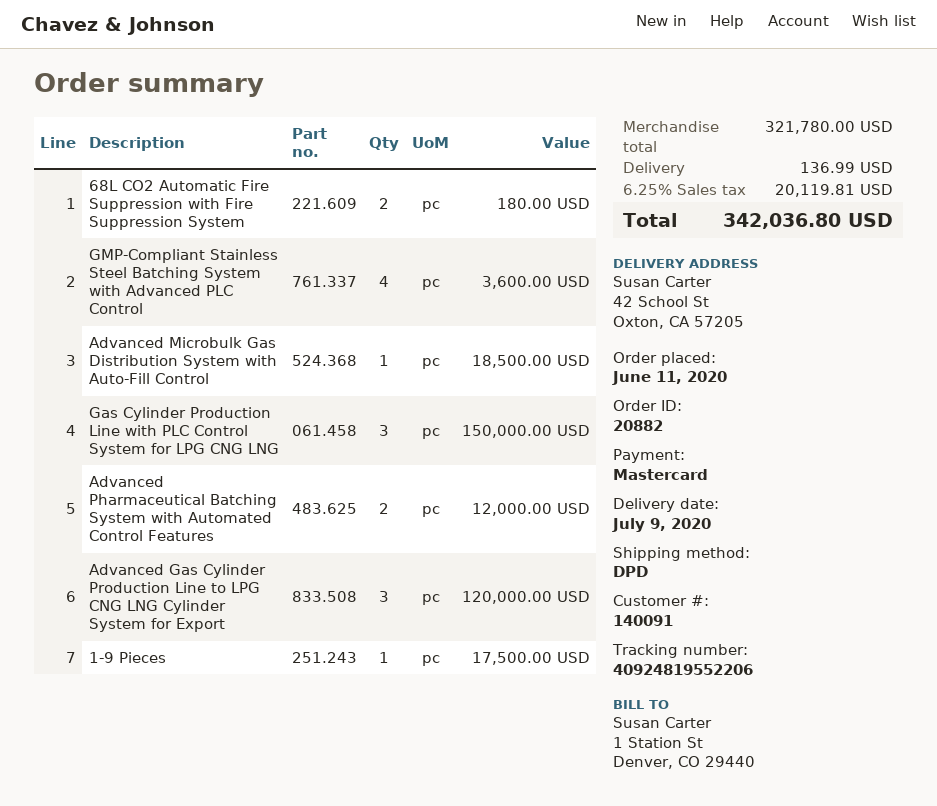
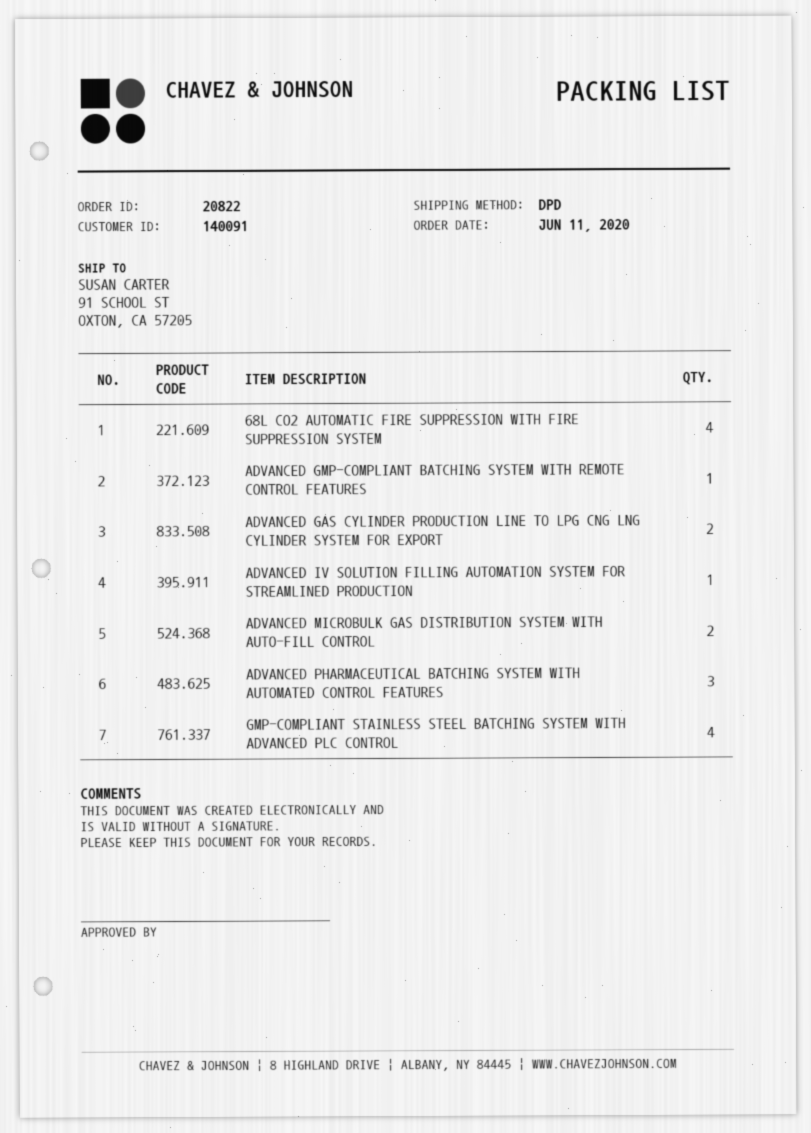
order number: 20882 -> 20822
ship to: 42 School St, Oxton, CA 57205 -> 91 SCHOOL ST, OXTON, CA 57205
68L CO2 Automatic Fire Suppression with Fire Suppression System: 2 -> 4
Advanced Microbulk Gas Distribution System with Auto-Fill Control: 1 -> 2
Gas Cylinder Production Line with PLC Control System for LPG CNG LNG: 3 -> none
Advanced Pharmaceutical Batching System with Automated Control Features: 2 -> 3
Advanced Gas Cylinder Production Line to LPG CNG LNG Cylinder System for Export: 3 -> 2
1-9 Pieces: 1 -> none
ADVANCED GMP-COMPLIANT BATCHING SYSTEM WITH REMOTE CONTROL FEATURES: none -> 1
ADVANCED IV SOLUTION FILLING AUTOMATION SYSTEM FOR STREAMLINED PRODUCTION: none -> 1

